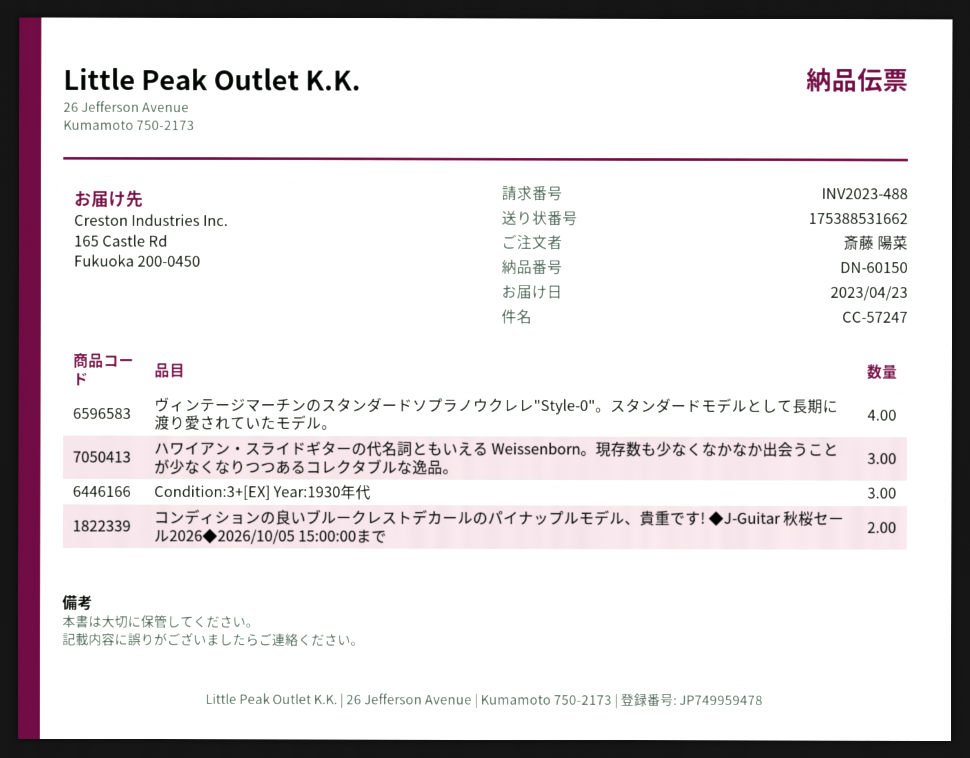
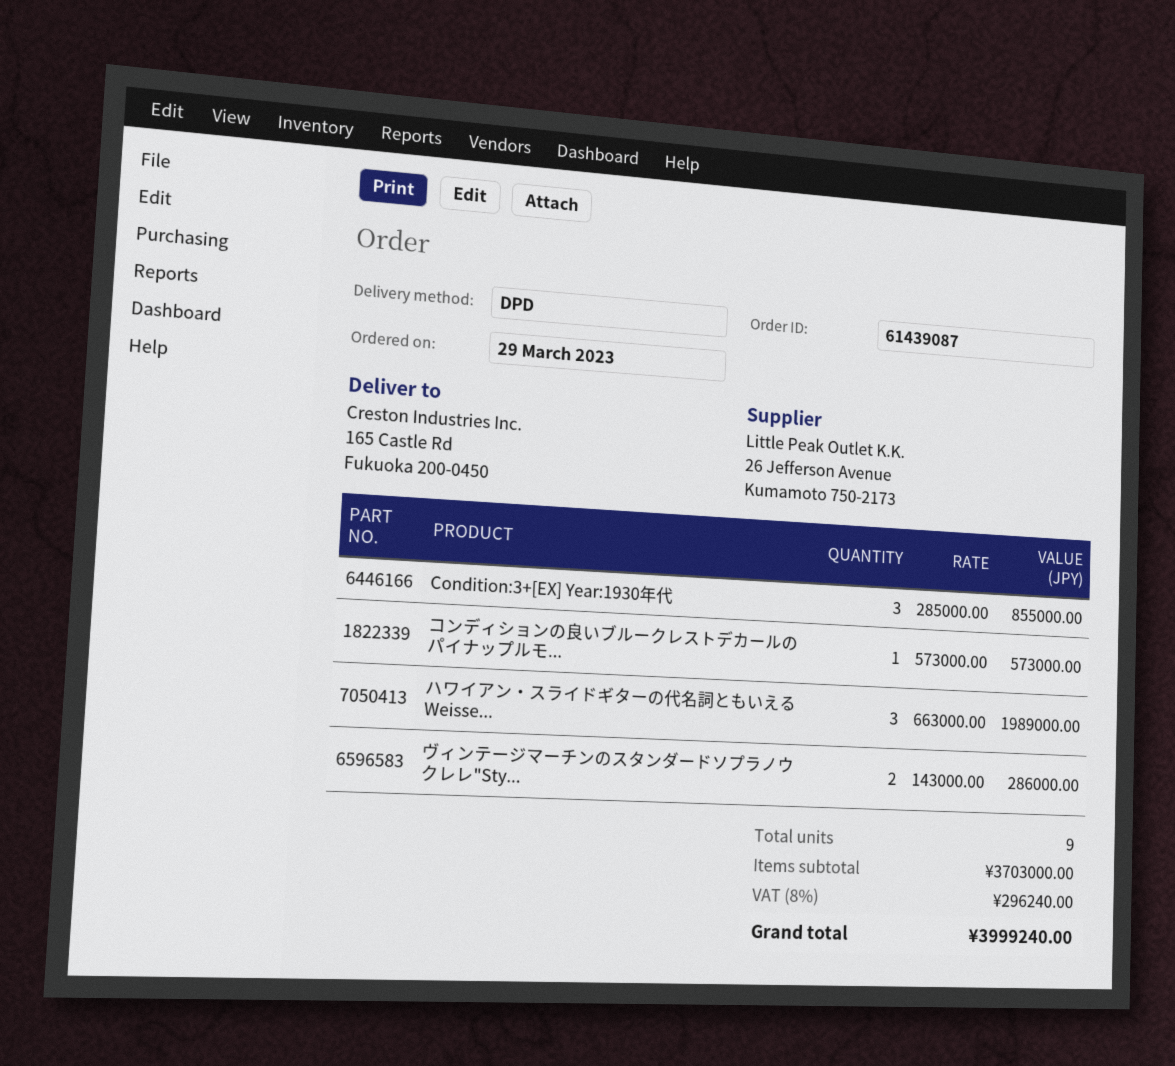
ヴィンテージマーチンのスタンダードソプラノウクレレ"Style-0"。スタンダードモデルとして長期に渡り愛されていたモデル。: 4 -> 2
コンディションの良いブルークレストデカールのパイナップルモデル、貴重です! ◆J-Guitar 秋桜セール2026◆2026/10/05 15:00:00まで: 2 -> 1

